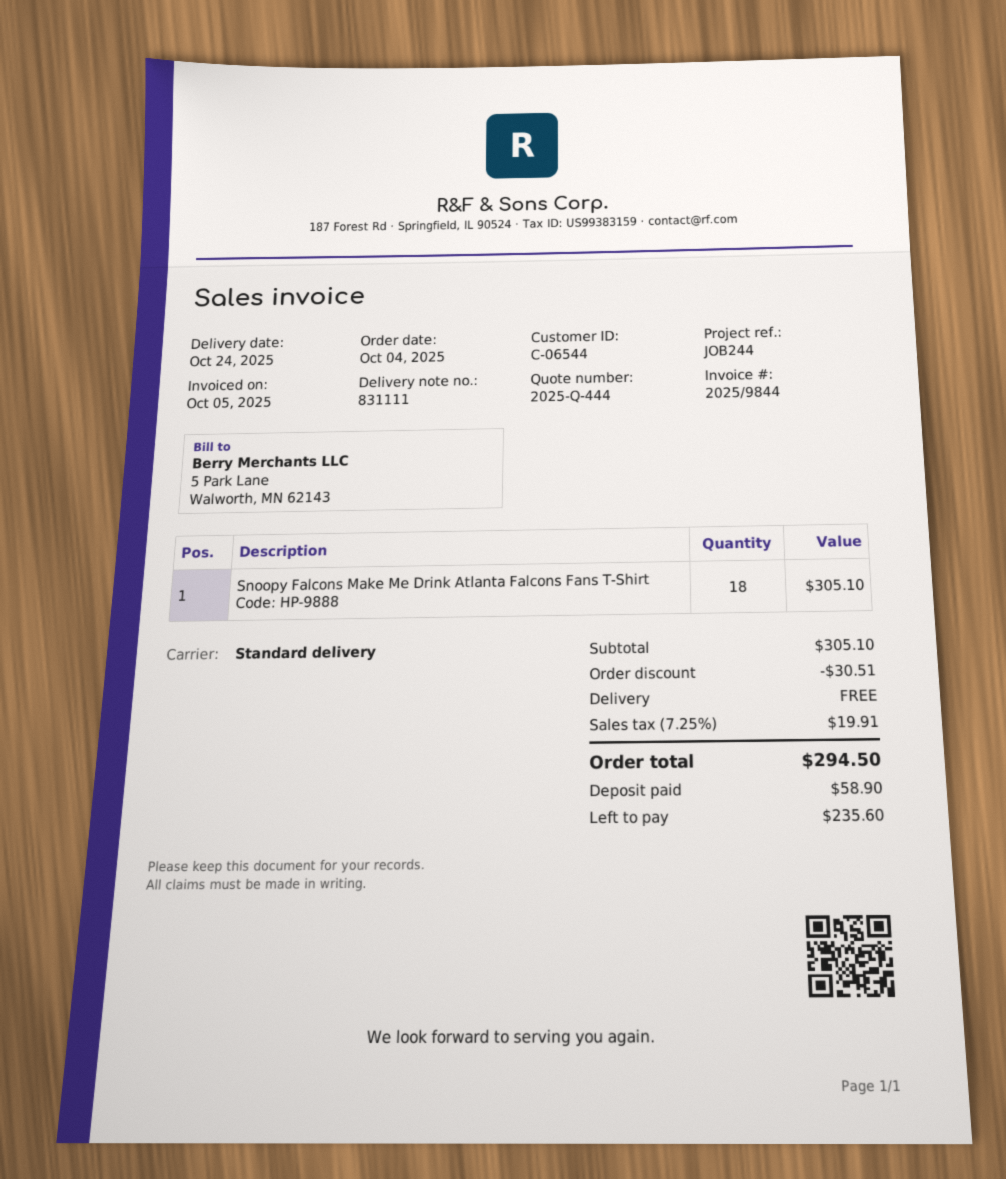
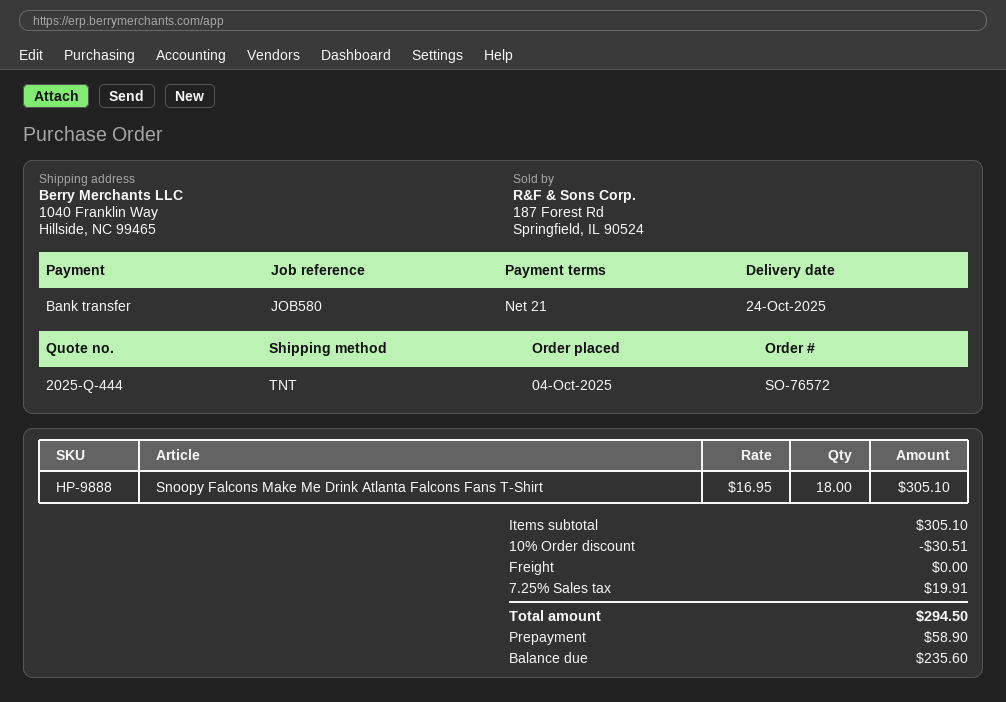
reference: JOB244 -> JOB580
shipping method: standard -> TNT

